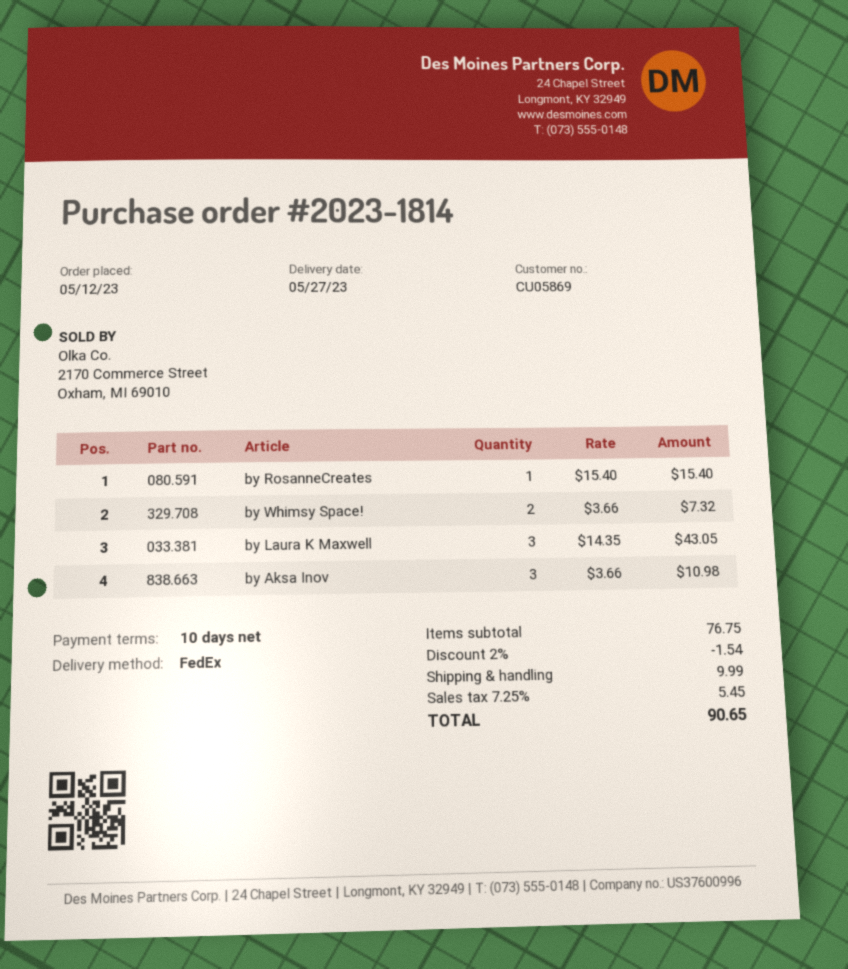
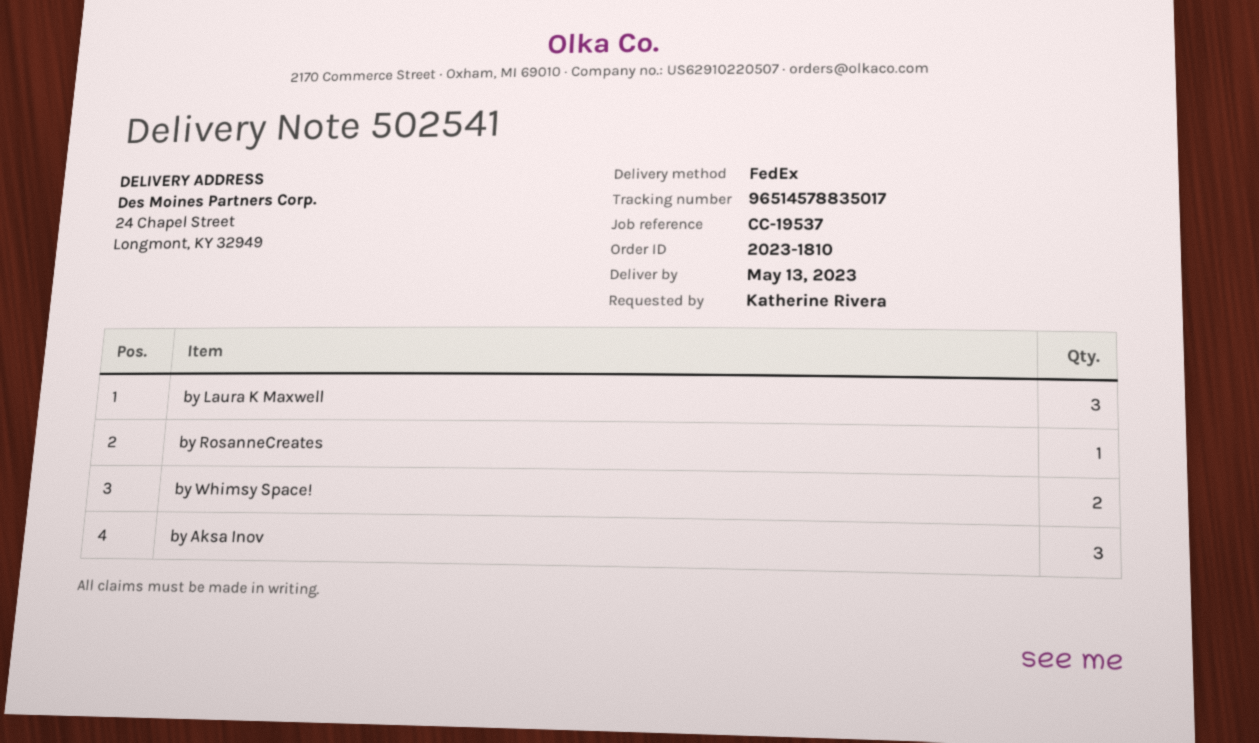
order number: 2023-1814 -> 2023-1810
delivery date: 2023-05-27 -> 2023-05-13

